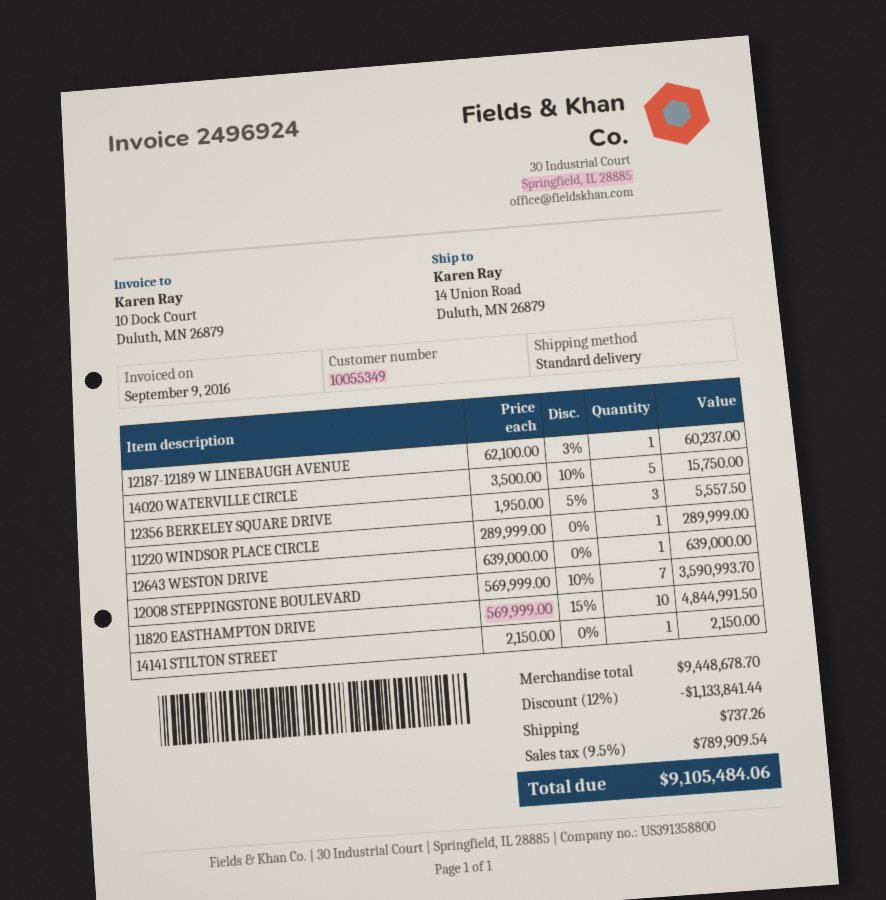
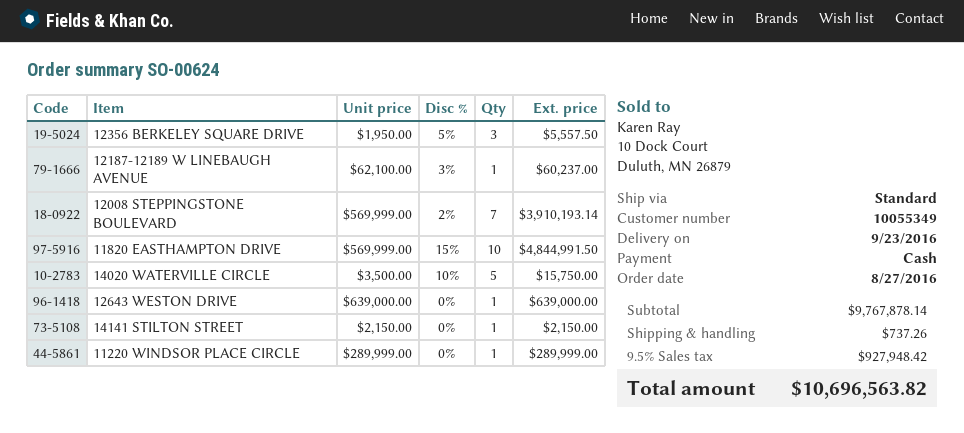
12008 STEPPINGSTONE BOULEVARD: 7 x 569999.00 - 10% = 3590993.70 -> 7 x 569999.00 - 2% = 3910193.14
subtotal: 9448678.70 -> 9767878.14
discount: 12% = 1133841.44 -> none
tax: 9.5% = 789909.54 -> 9.5% = 927948.42
total: 9105484.06 -> 10696563.82

